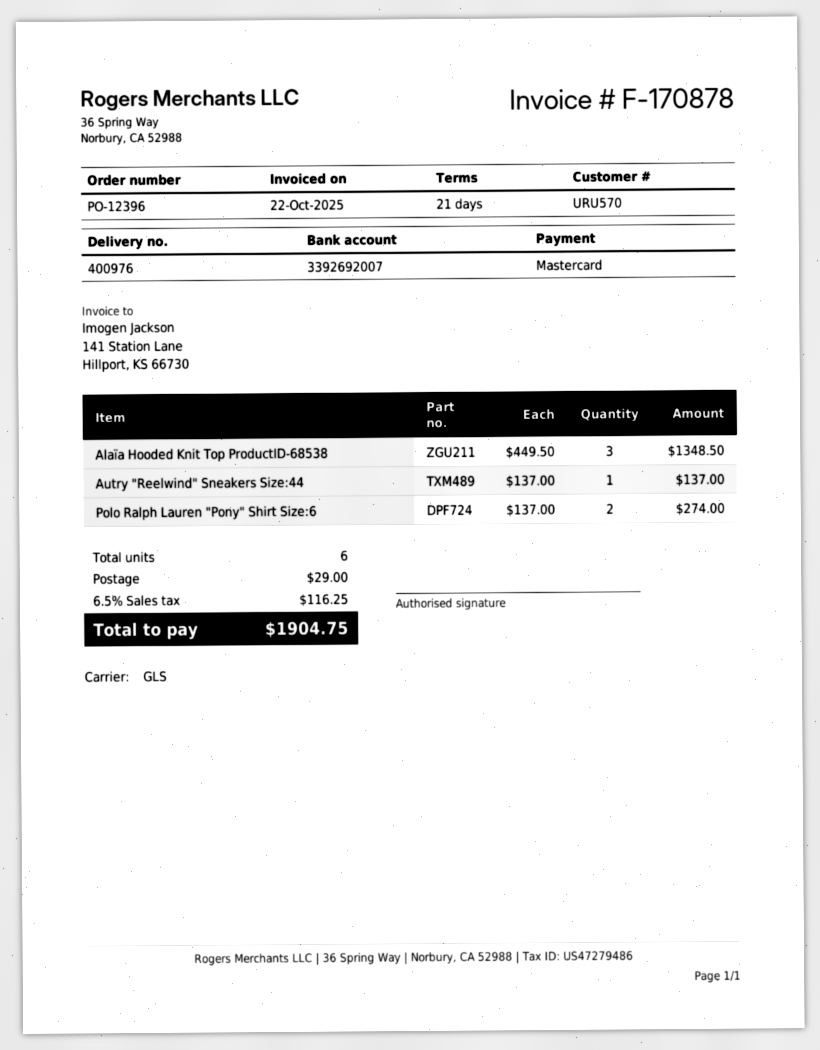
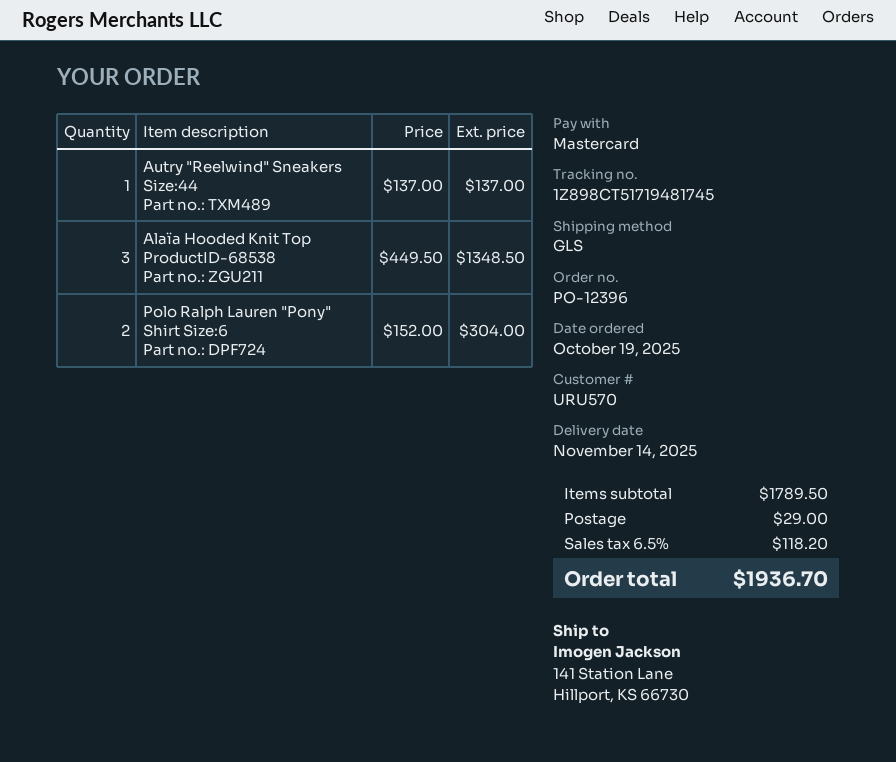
Polo Ralph Lauren "Pony" Shirt Size:6: 2 x 137.00 = 274.00 -> 2 x 152.00 = 304.00
tax: 6.5% = 116.25 -> 6.5% = 118.20
total: 1904.75 -> 1936.70

